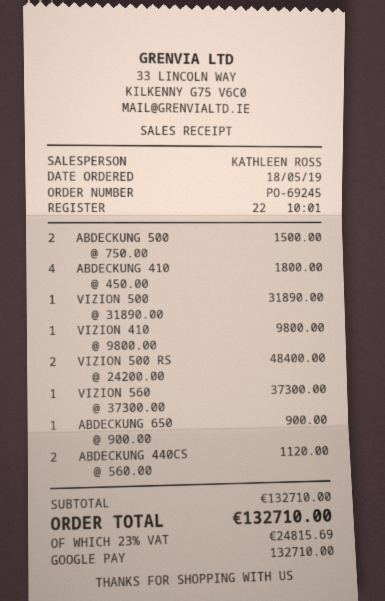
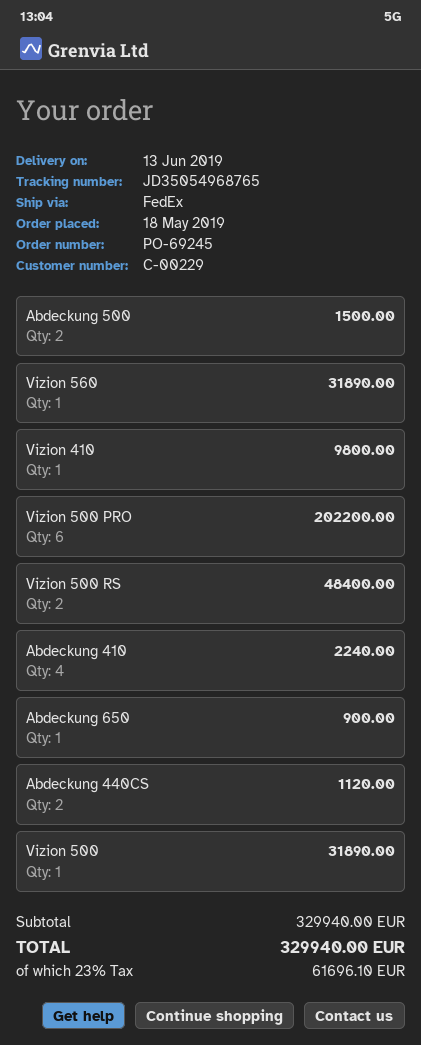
ABDECKUNG 410: 4 for 1800.00 -> 4 for 2240.00
VIZION 560: 1 for 37300.00 -> 1 for 31890.00
Vizion 500 PRO: none -> 6 for 202200.00
subtotal: 132710.00 -> 329940.00
tax: 23% = 24815.69 -> 23% = 61696.10
total: 132710.00 -> 329940.00

